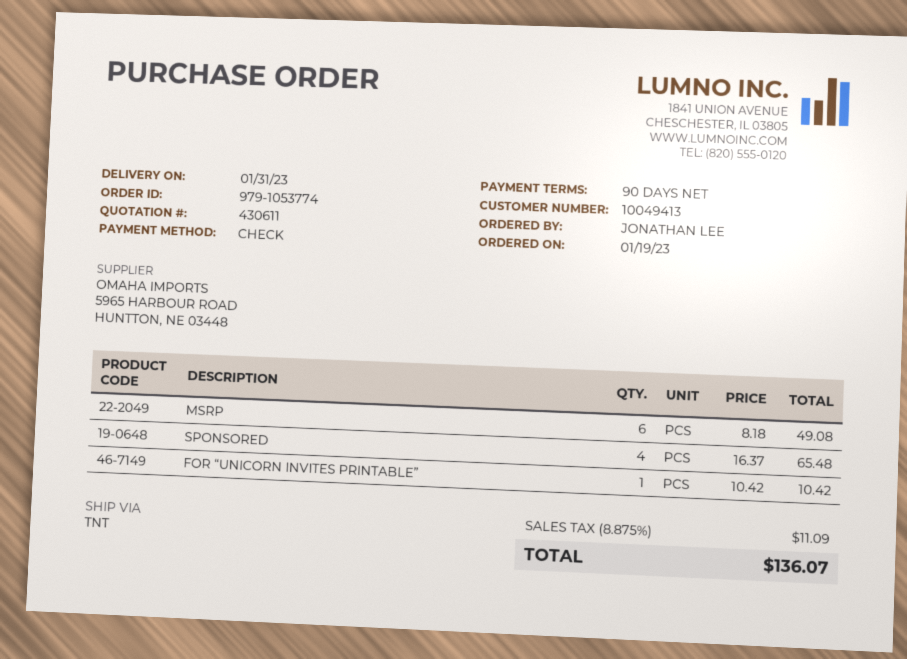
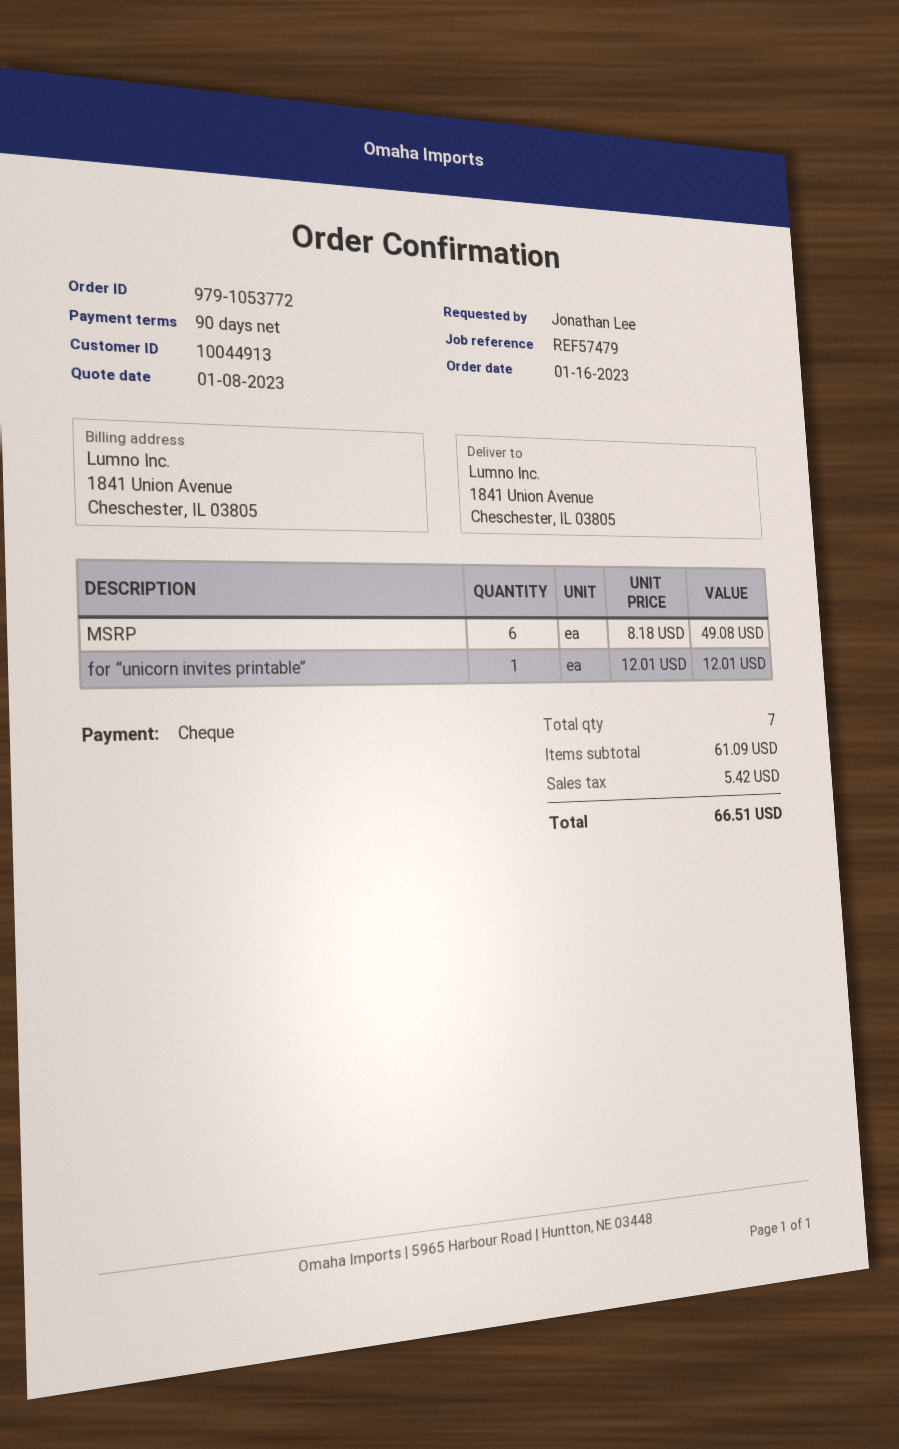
order number: 979-1053774 -> 979-1053772
order date: 2023-01-19 -> 2023-01-16
customer number: 10049413 -> 10044913
SPONSORED: 4 x 16.37 = 65.48 -> none
FOR “UNICORN INVITES PRINTABLE”: 1 x 10.42 = 10.42 -> 1 x 12.01 = 12.01
tax: 11.09 -> 5.42
total: 136.07 -> 66.51

